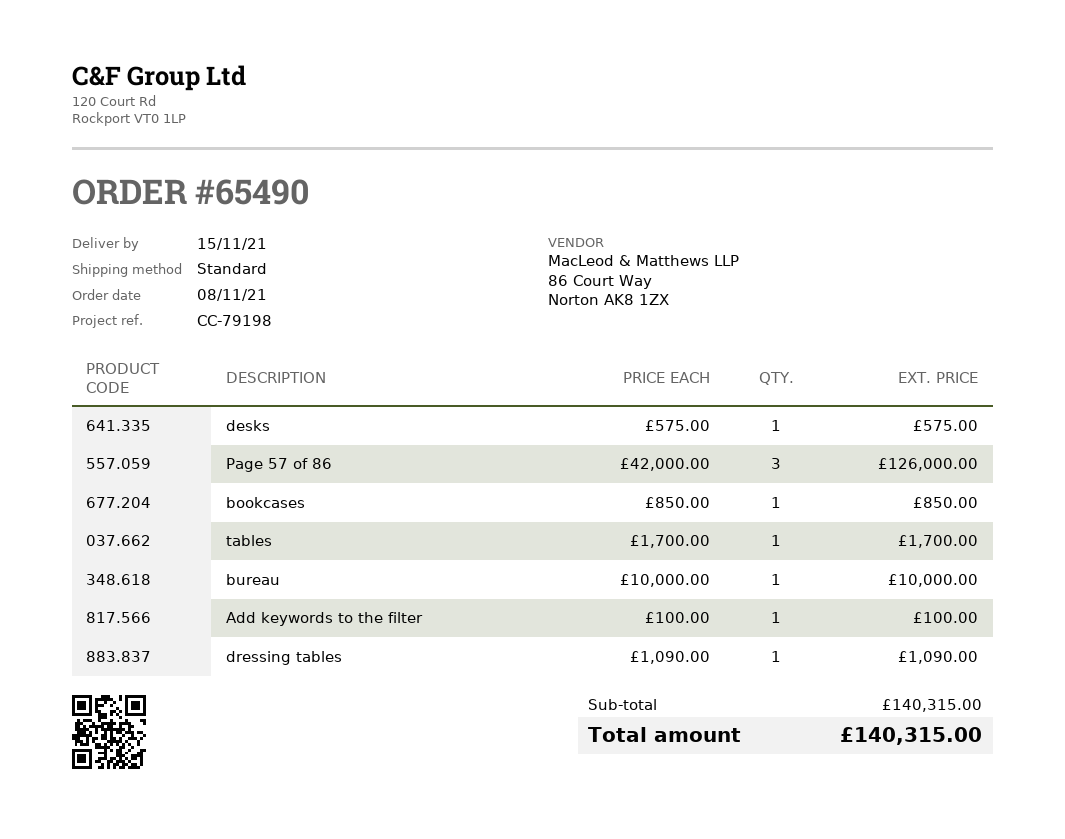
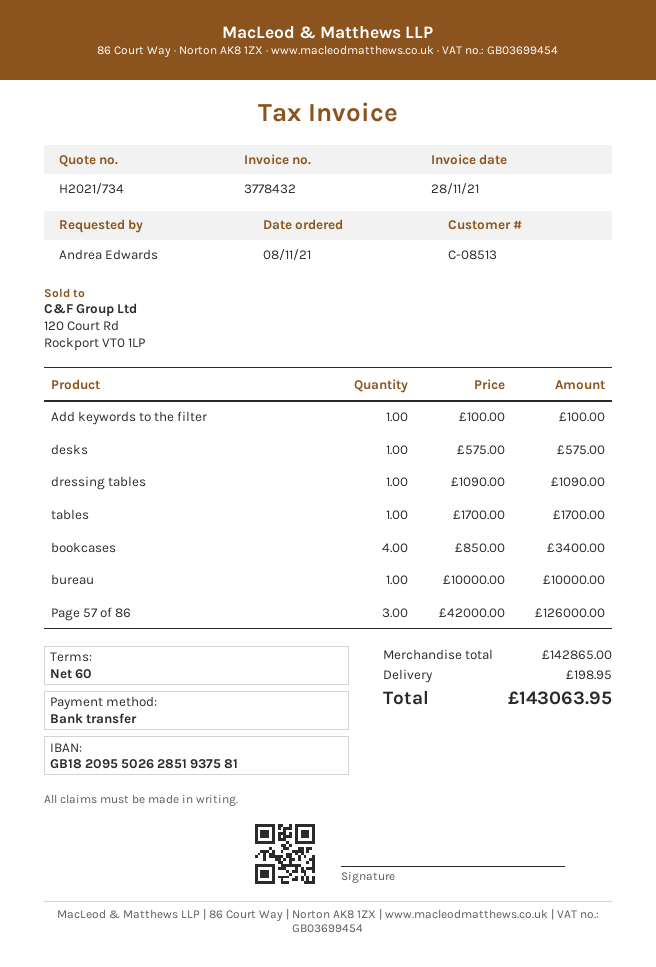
bookcases: 1 x 850.00 = 850.00 -> 4 x 850.00 = 3400.00
subtotal: 140315.00 -> 142865.00
shipping: none -> 198.95
total: 140315.00 -> 143063.95

